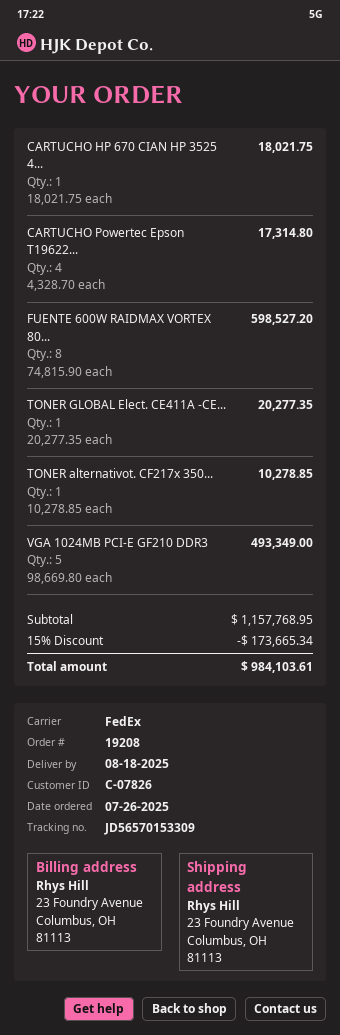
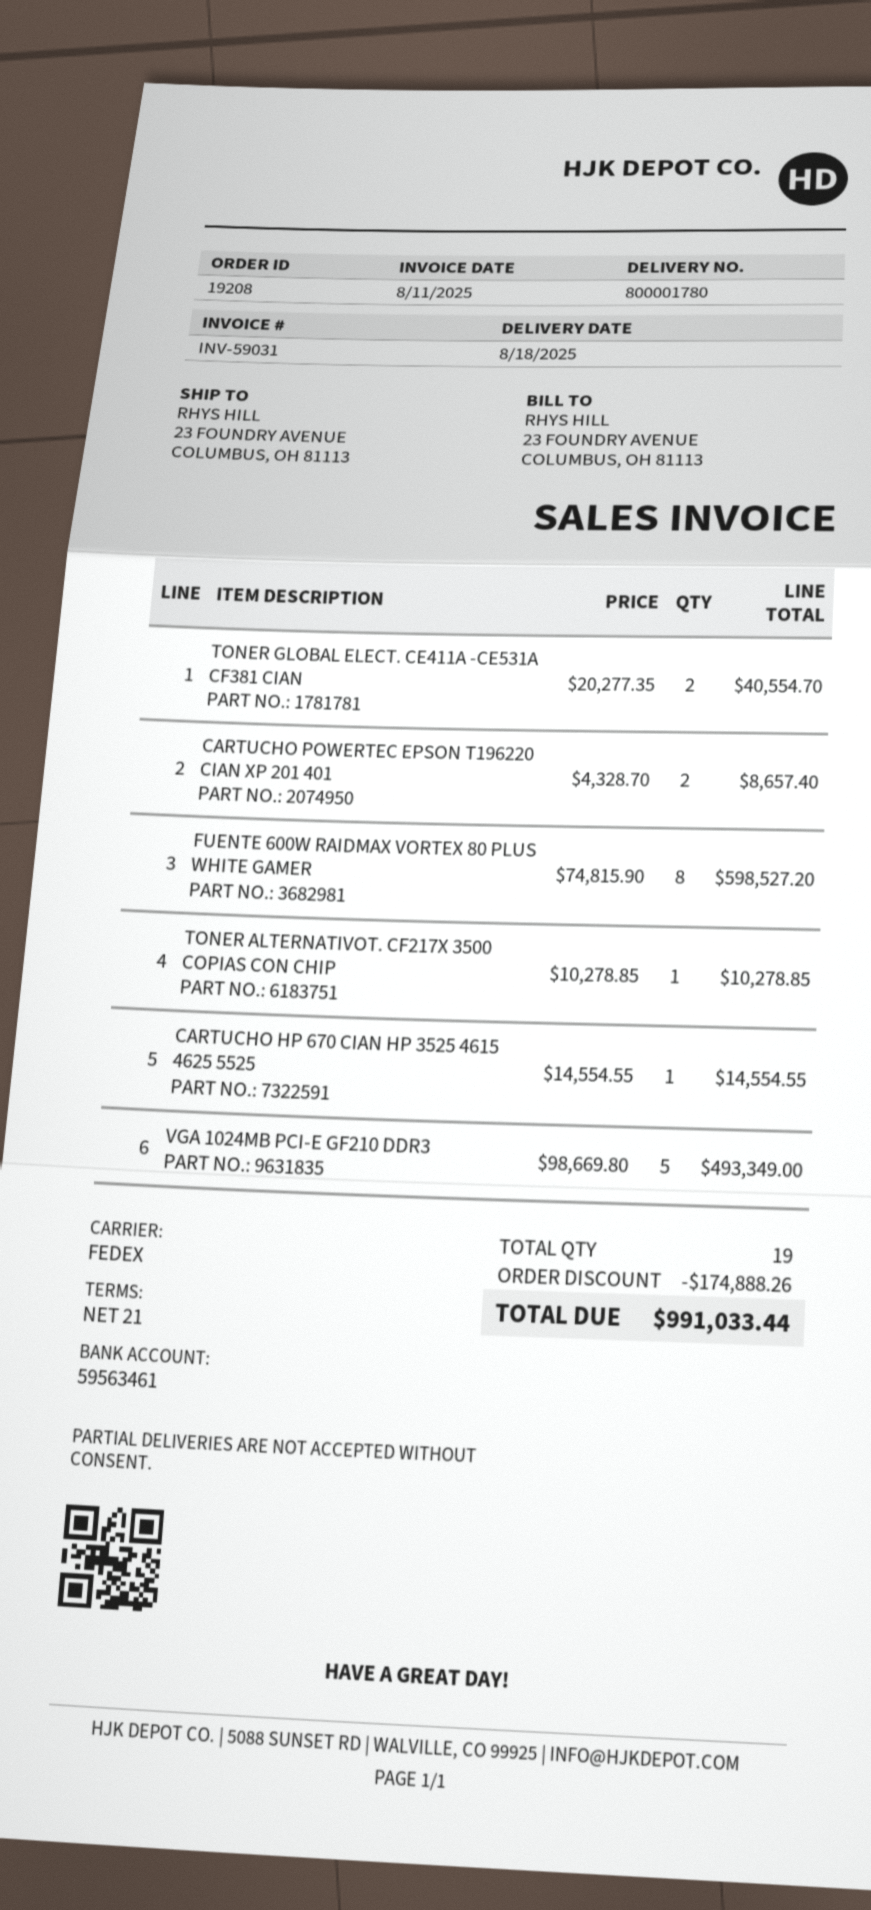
CARTUCHO HP 670 CIAN HP 3525 4...: 1 x 18021.75 = 18021.75 -> 1 x 14554.55 = 14554.55
CARTUCHO Powertec Epson T19622...: 4 x 4328.70 = 17314.80 -> 2 x 4328.70 = 8657.40
TONER GLOBAL Elect. CE411A -CE...: 1 x 20277.35 = 20277.35 -> 2 x 20277.35 = 40554.70
discount: 173665.34 -> 174888.26
total: 984103.61 -> 991033.44

